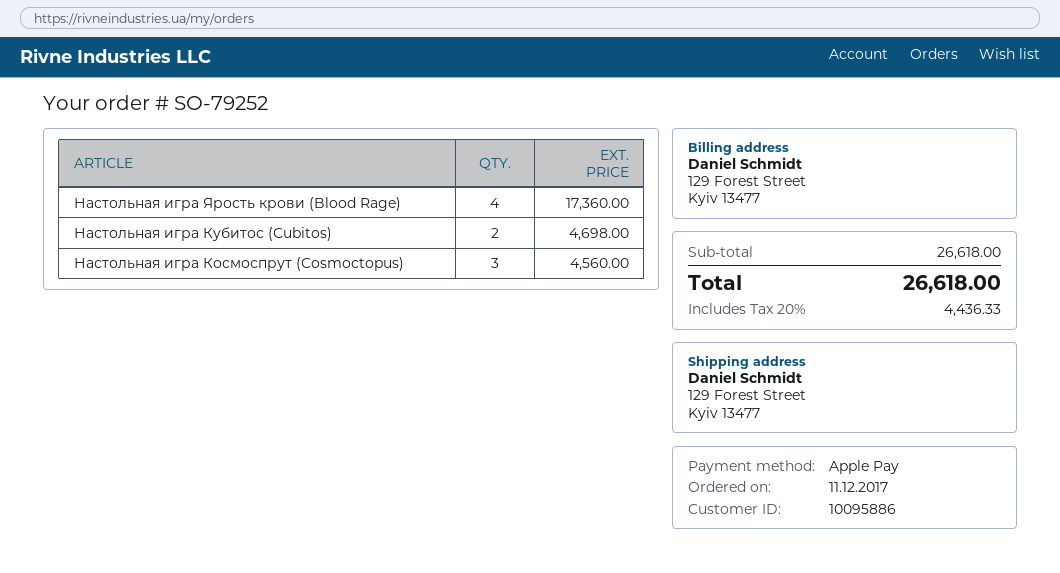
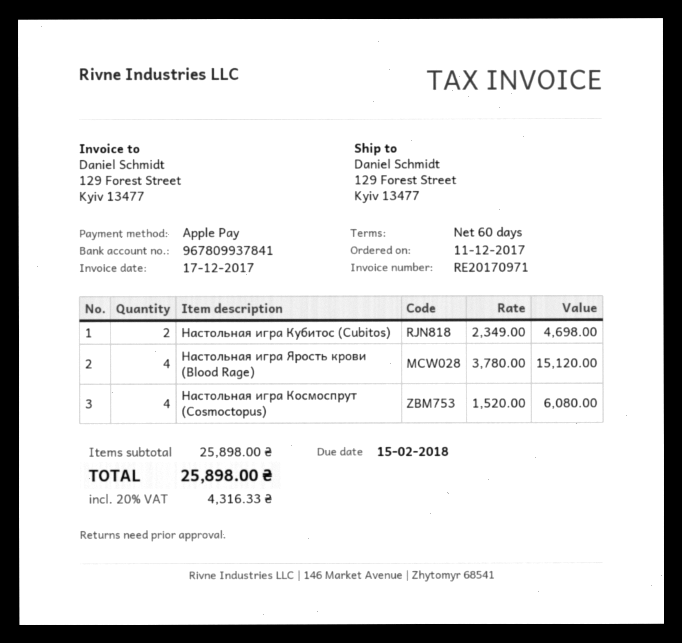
Настольная игра Ярость крови (Blood Rage): 4 for 17360.00 -> 4 for 15120.00
Настольная игра Космоспрут (Cosmoctopus): 3 for 4560.00 -> 4 for 6080.00
subtotal: 26618.00 -> 25898.00
tax: 20% = 4436.33 -> 20% = 4316.33
total: 26618.00 -> 25898.00

